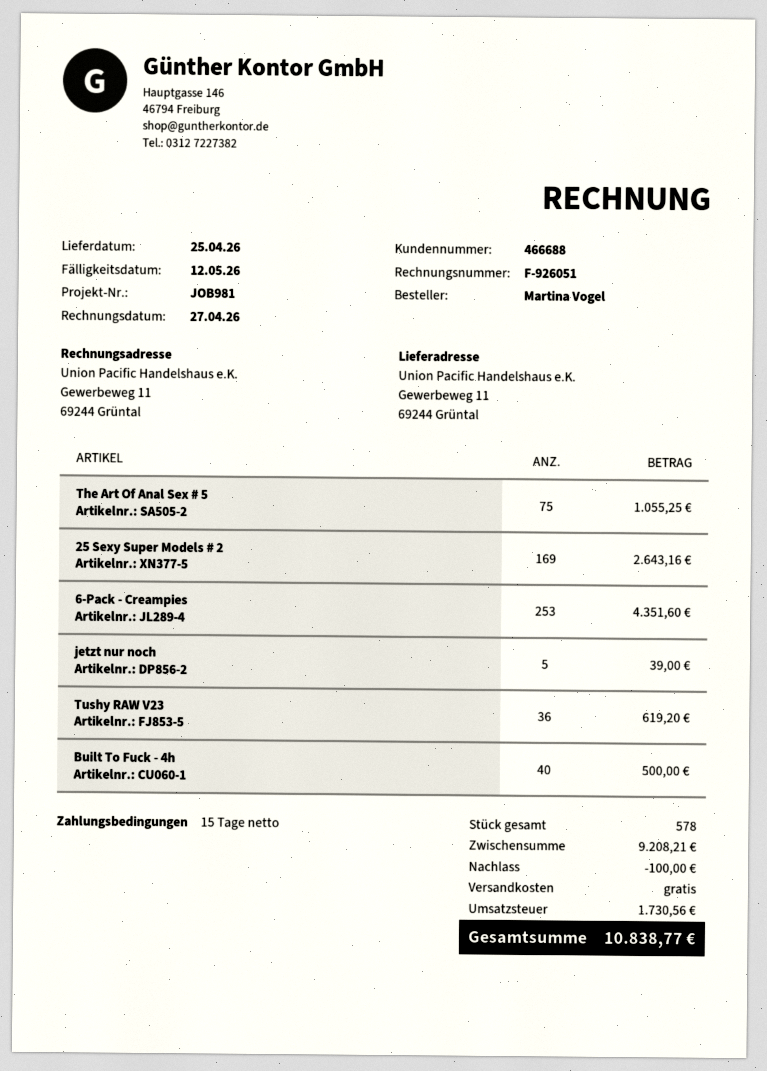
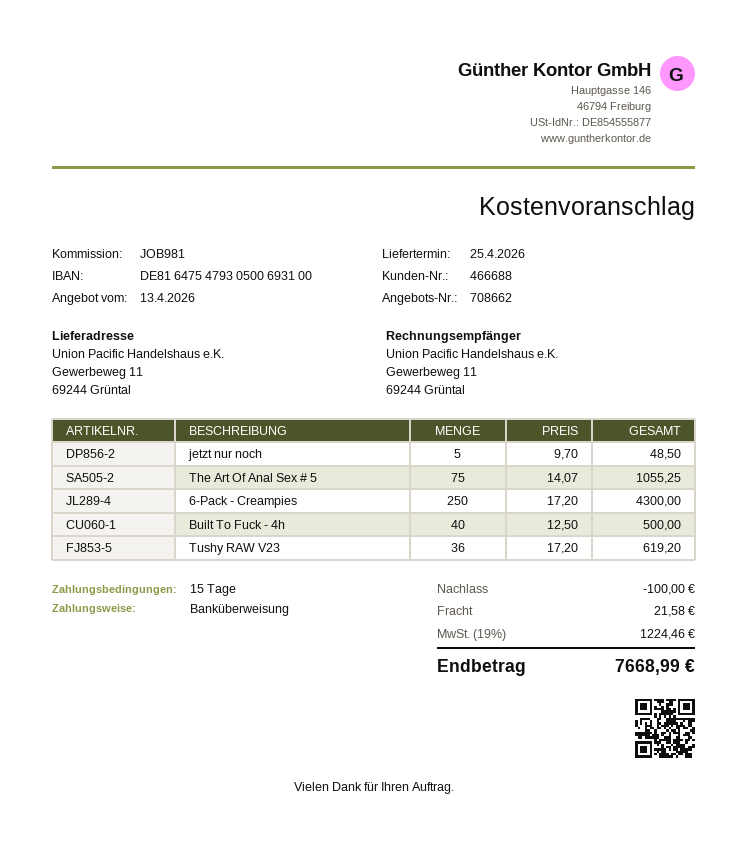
25 Sexy Super Models # 2: 169 for 2643.16 -> none
6-Pack - Creampies: 253 for 4351.60 -> 250 for 4300.00
jetzt nur noch: 5 for 39.00 -> 5 for 48.50
shipping: 0.00 -> 21.58
tax: 1730.56 -> 1224.46
total: 10838.77 -> 7668.99

